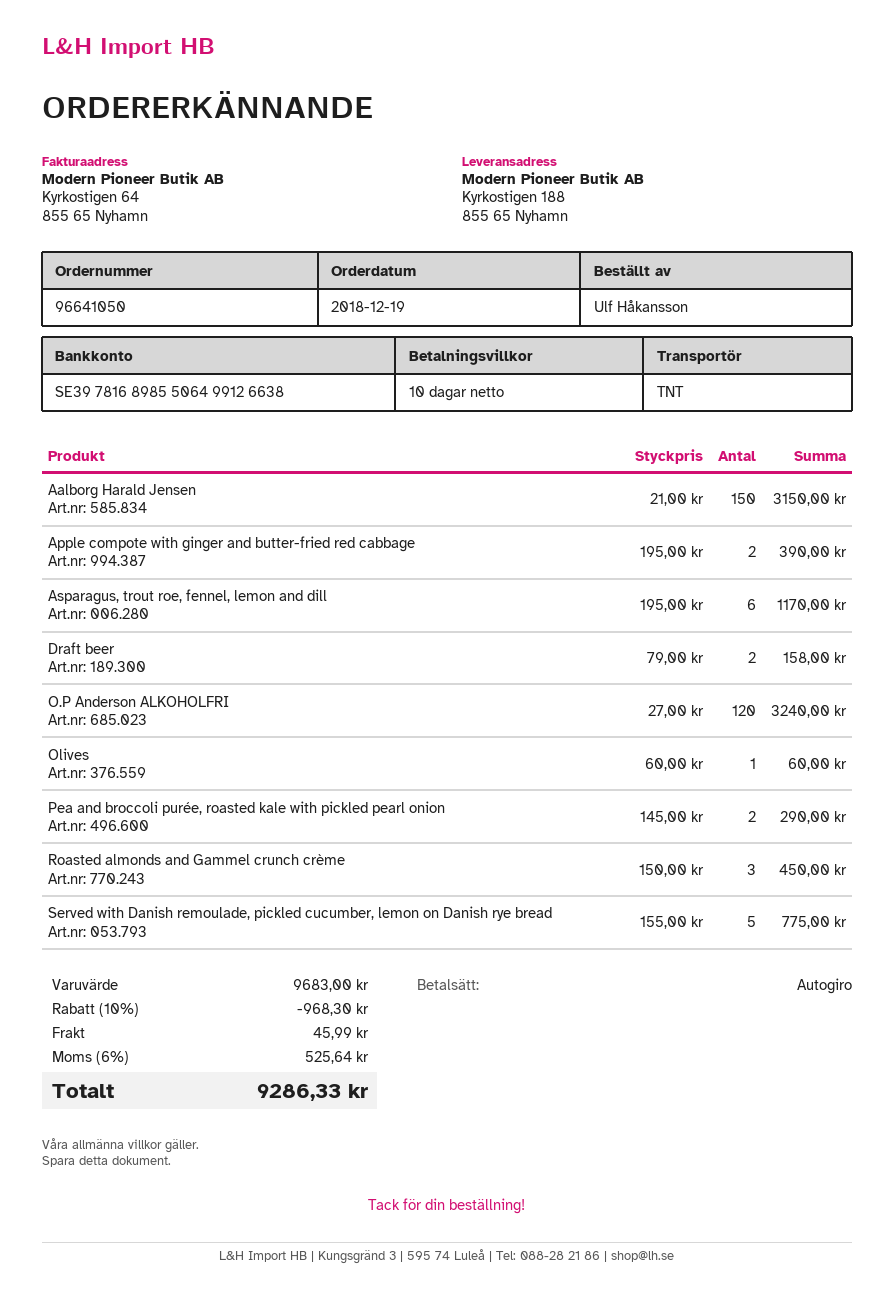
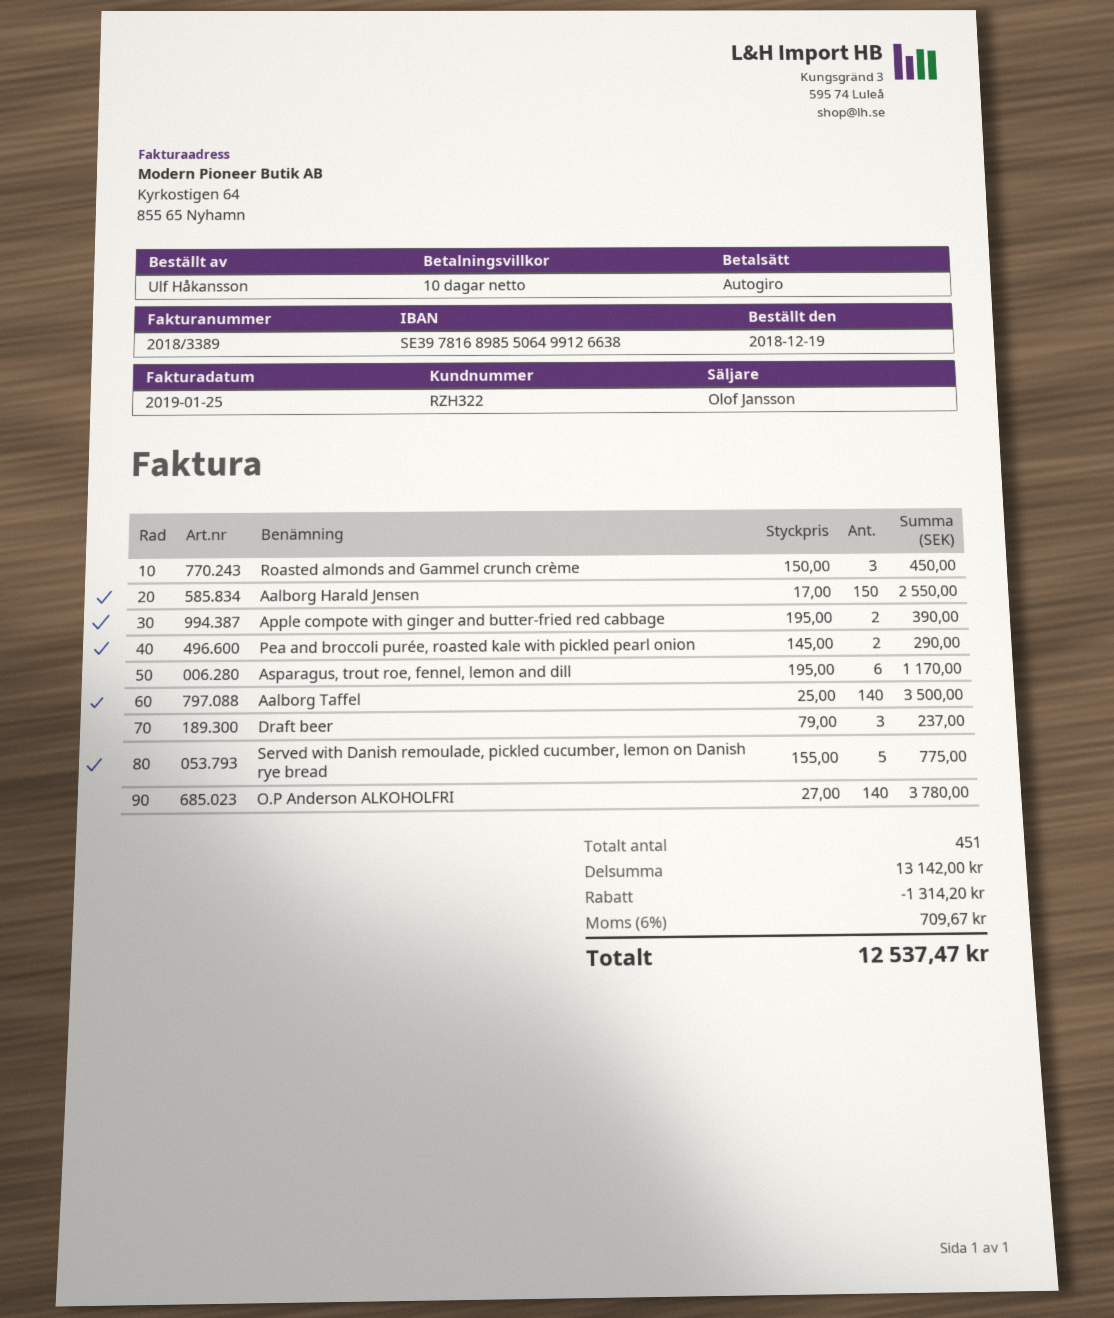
Aalborg Harald Jensen: 150 x 21.00 = 3150.00 -> 150 x 17.00 = 2550.00
Draft beer: 2 x 79.00 = 158.00 -> 3 x 79.00 = 237.00
O.P Anderson ALKOHOLFRI: 120 x 27.00 = 3240.00 -> 140 x 27.00 = 3780.00
Olives: 1 x 60.00 = 60.00 -> none
Aalborg Taffel: none -> 140 x 25.00 = 3500.00
subtotal: 9683.00 -> 13142.00
discount: 968.30 -> 1314.20
shipping: 45.99 -> none
tax: 6% = 525.64 -> 6% = 709.67
total: 9286.33 -> 12537.47

